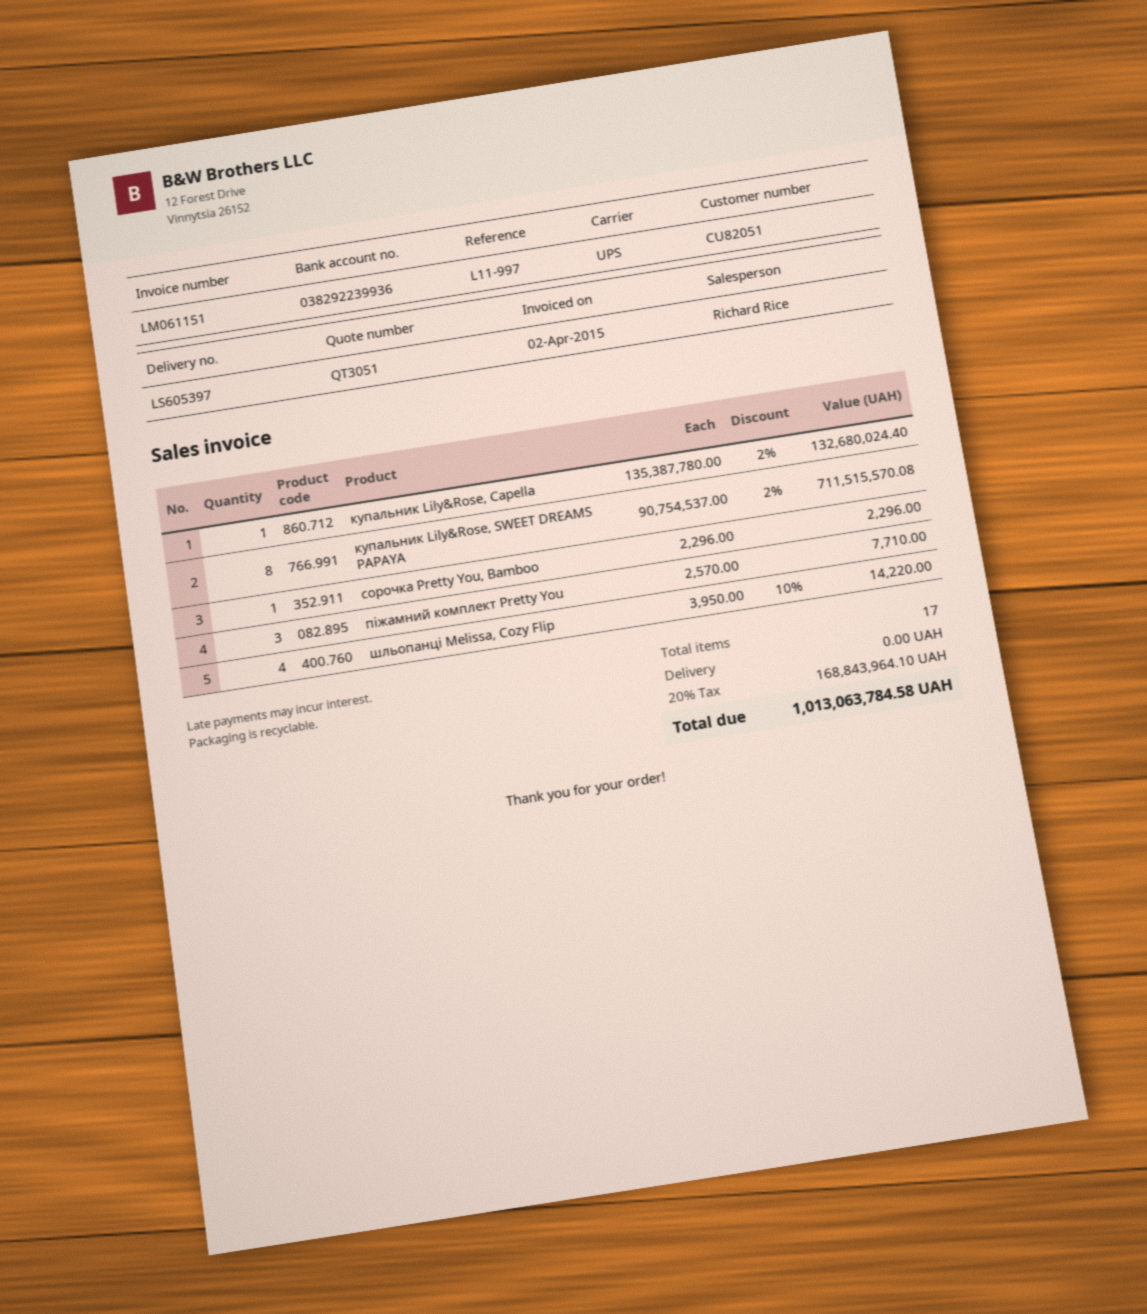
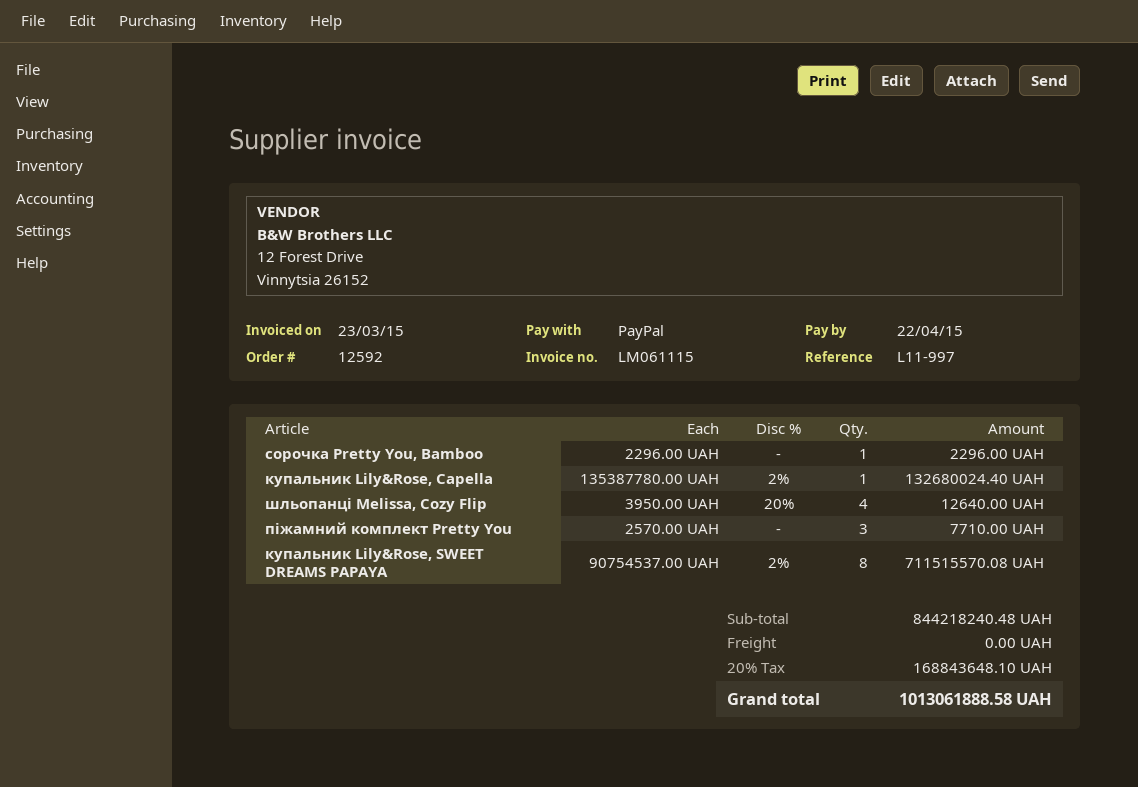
invoice number: LM061151 -> LM061115
invoice date: 2015-04-02 -> 2015-03-23
шльопанці Melissa, Cozy Flip: 4 x 3950.00 - 10% = 14220.00 -> 4 x 3950.00 - 20% = 12640.00
tax: 20% = 168843964.10 -> 20% = 168843648.10
total: 1013063784.58 -> 1013061888.58

